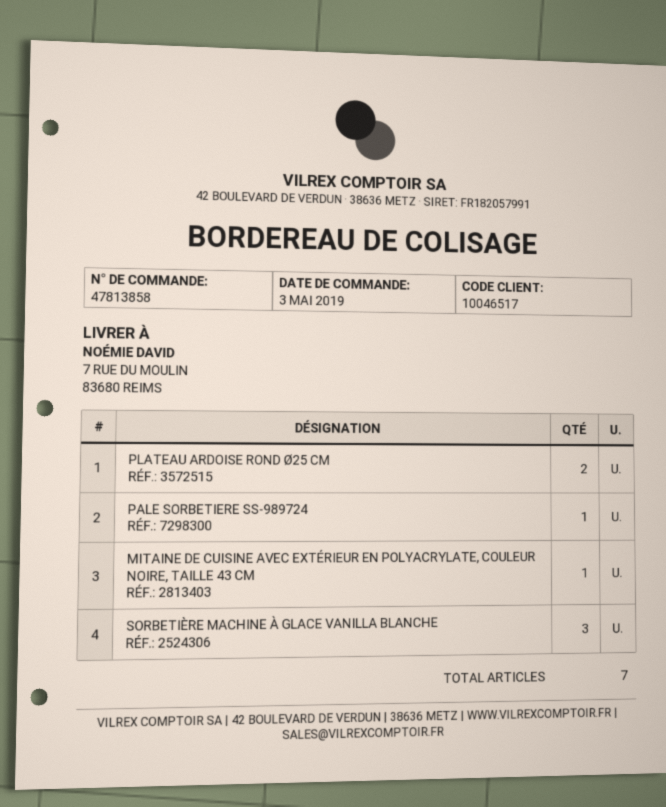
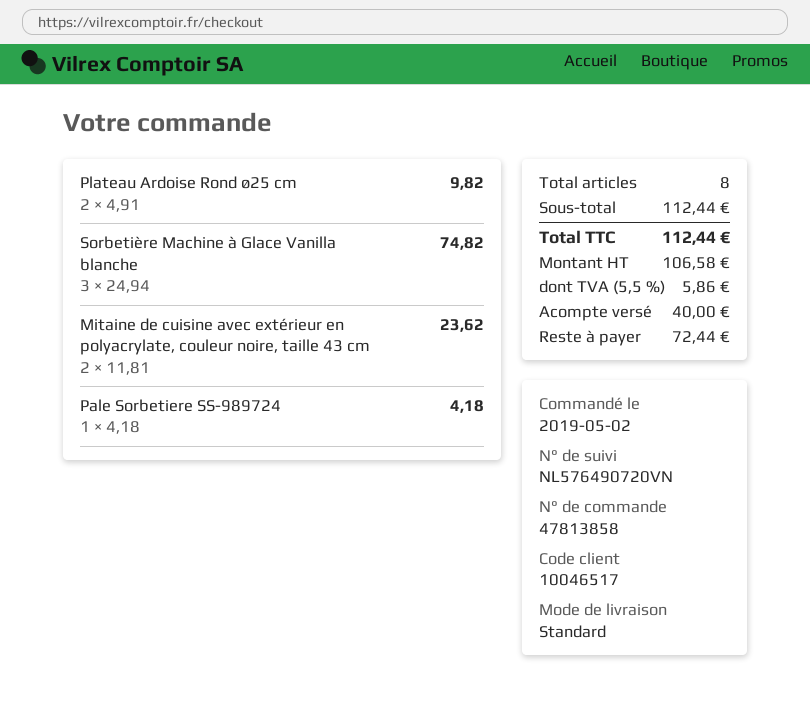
order date: 2019-05-03 -> 2019-05-02
MITAINE DE CUISINE AVEC EXTÉRIEUR EN POLYACRYLATE, COULEUR NOIRE, TAILLE 43 CM: 1 -> 2
total quantity: 7 -> 8

